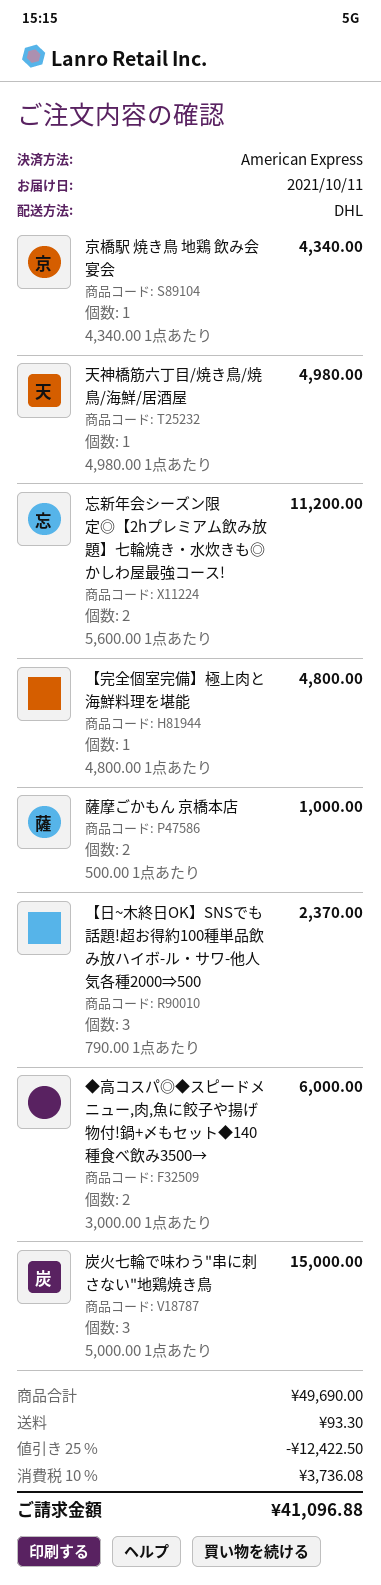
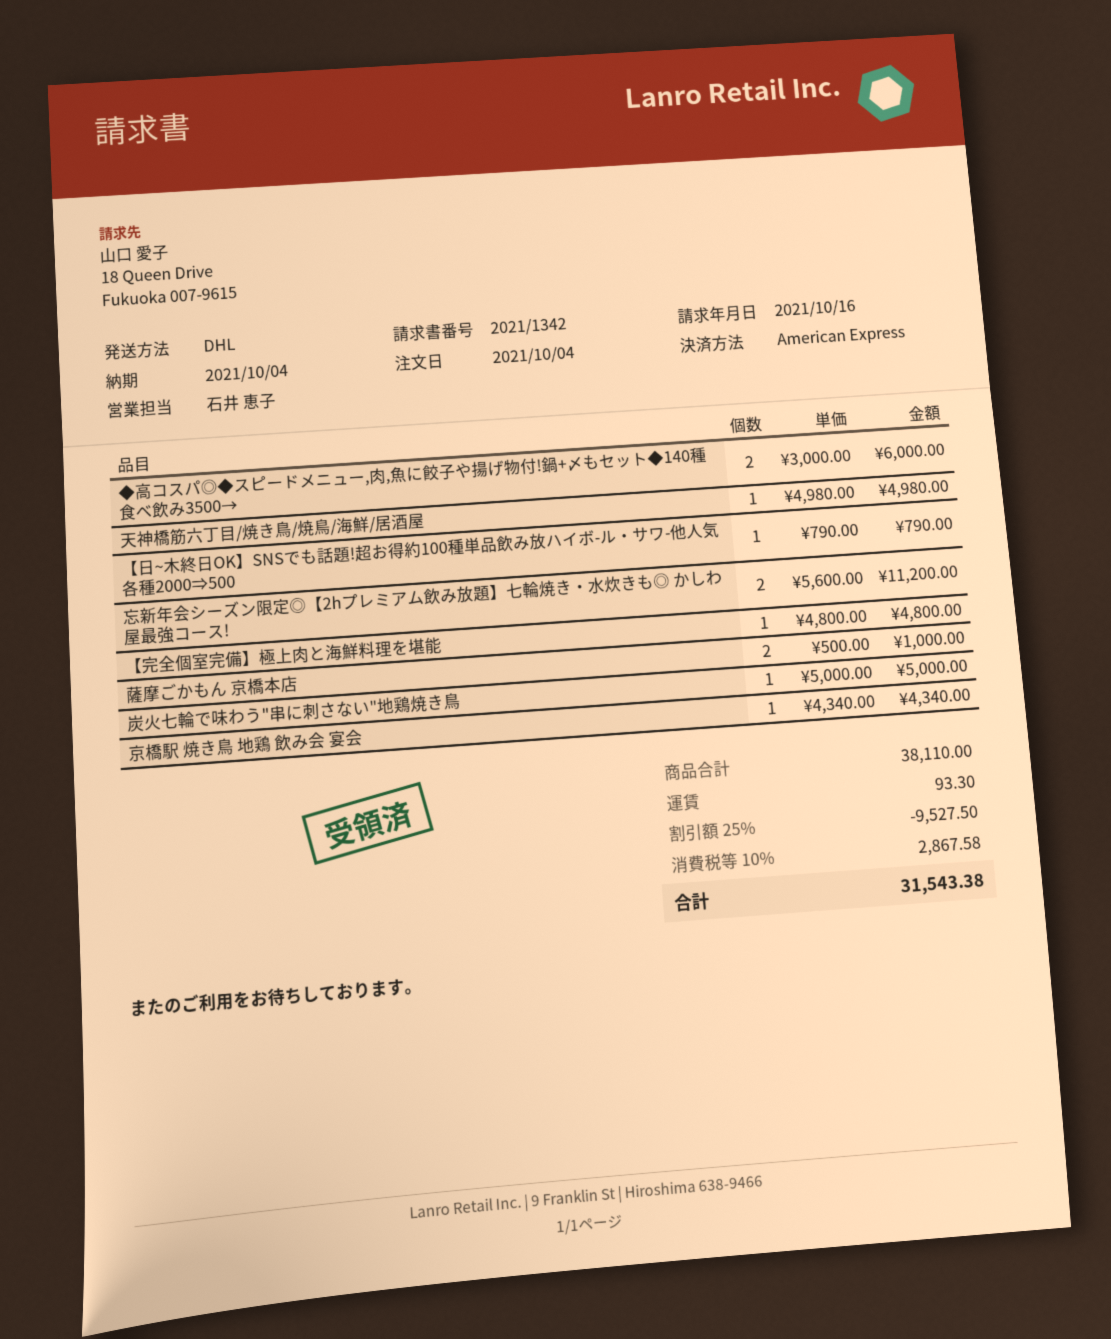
delivery date: 2021-10-11 -> 2021-10-04
【日~木終日OK】SNSでも話題!超お得約100種単品飲み放ハイボ-ル・サワ-他人気各種2000⇒500: 3 x 790.00 = 2370.00 -> 1 x 790.00 = 790.00
炭火七輪で味わう"串に刺さない"地鶏焼き鳥: 3 x 5000.00 = 15000.00 -> 1 x 5000.00 = 5000.00
subtotal: 49690.00 -> 38110.00
discount: 25% = 12422.50 -> 25% = 9527.50
tax: 10% = 3736.08 -> 10% = 2867.58
total: 41096.88 -> 31543.38

